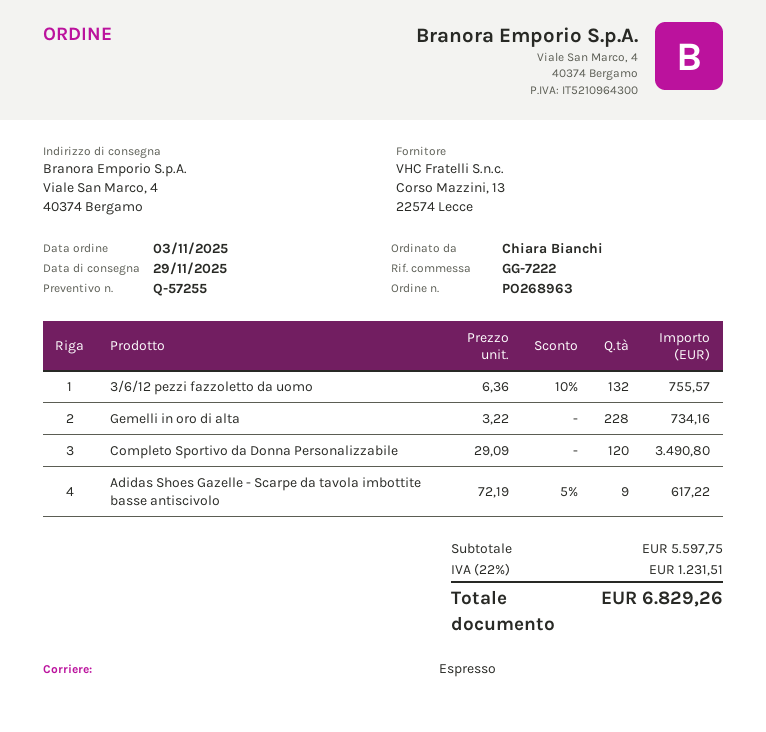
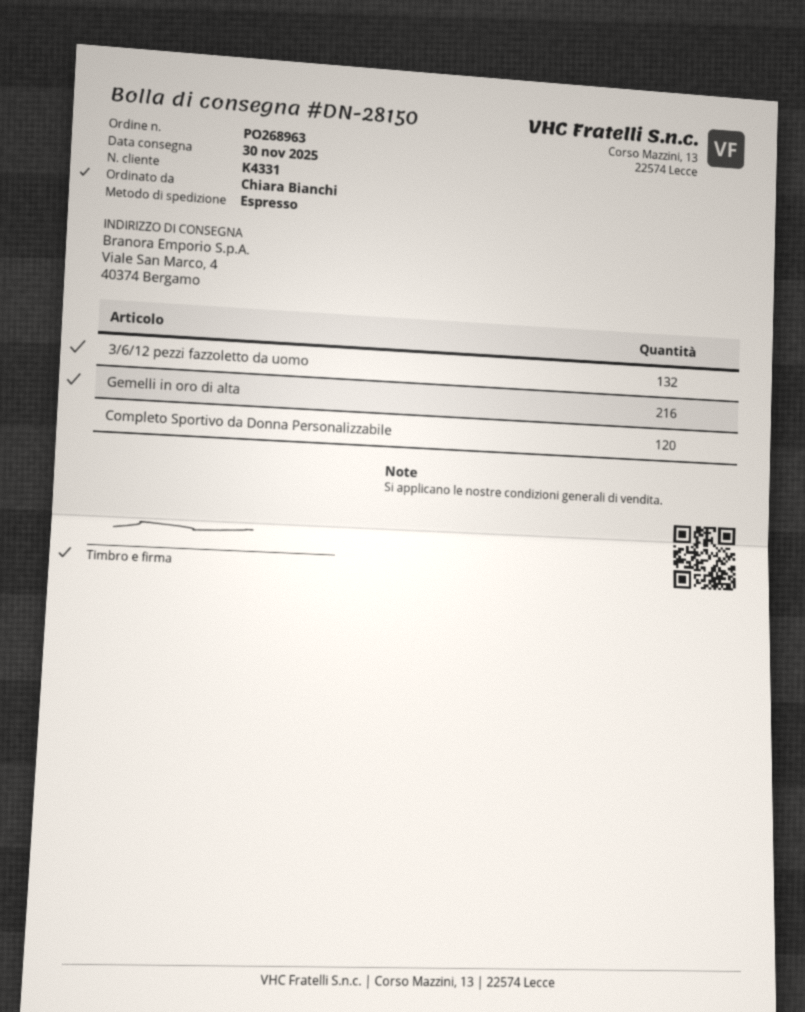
delivery date: 2025-11-29 -> 2025-11-30
Gemelli in oro di alta: 228 -> 216
Adidas Shoes Gazelle - Scarpe da tavola imbottite basse antiscivolo: 9 -> none

